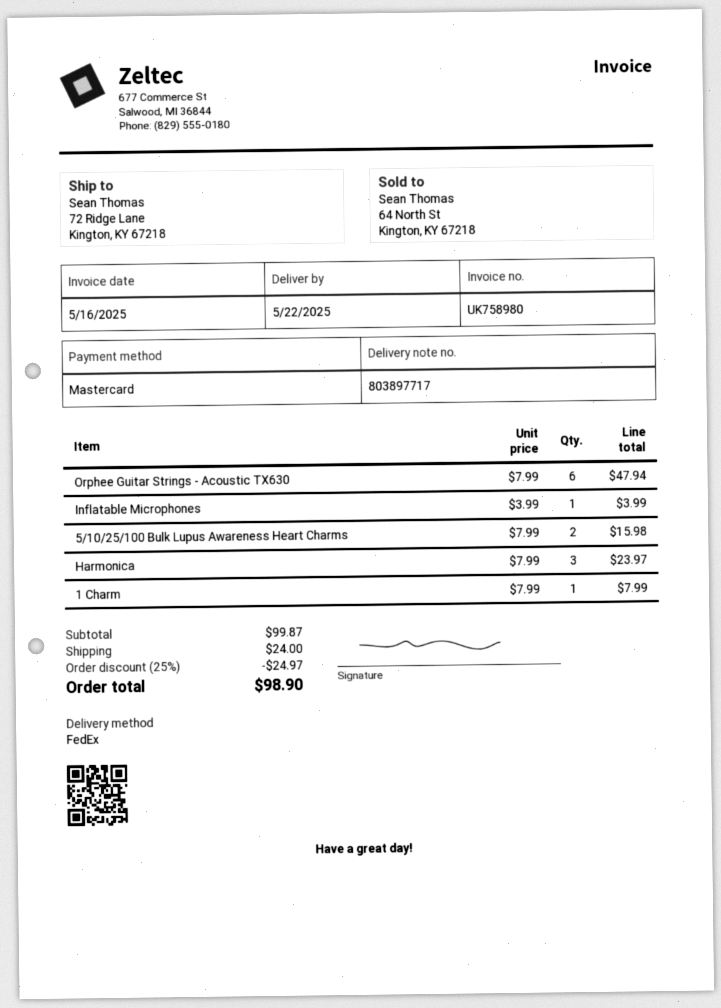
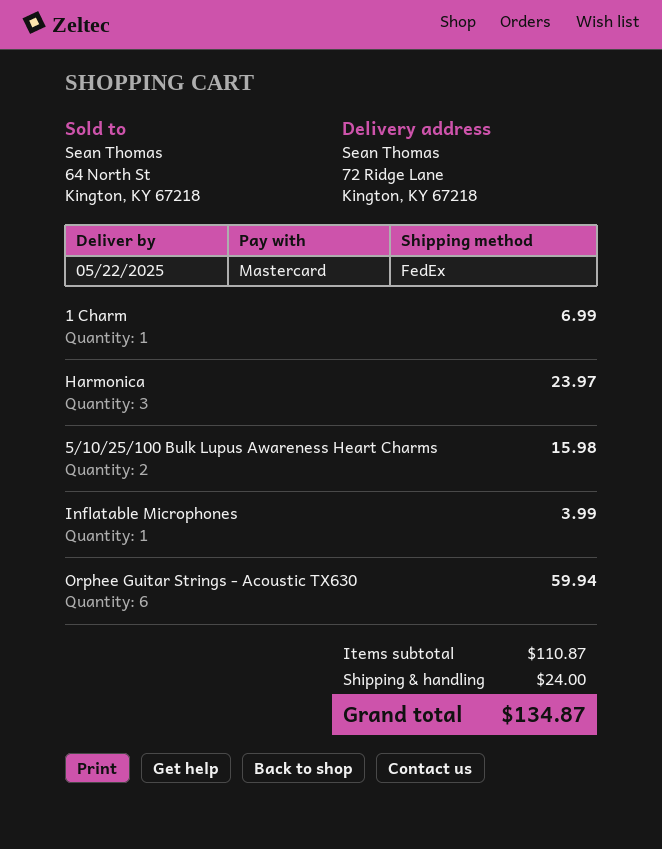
Orphee Guitar Strings - Acoustic TX630: 6 for 47.94 -> 6 for 59.94
1 Charm: 1 for 7.99 -> 1 for 6.99
subtotal: 99.87 -> 110.87
discount: 25% = 24.97 -> none
total: 98.90 -> 134.87

